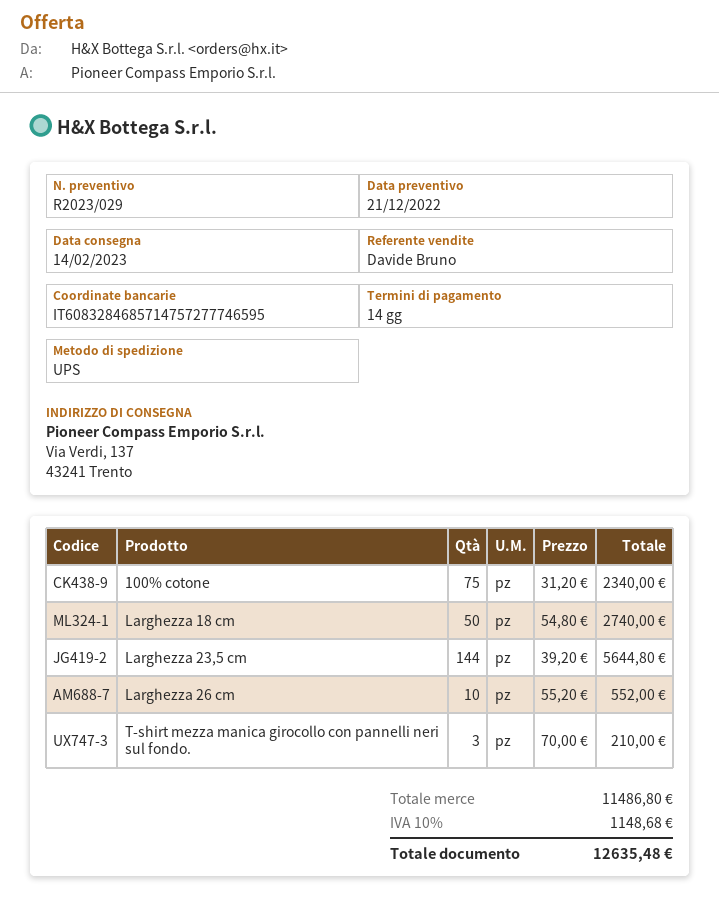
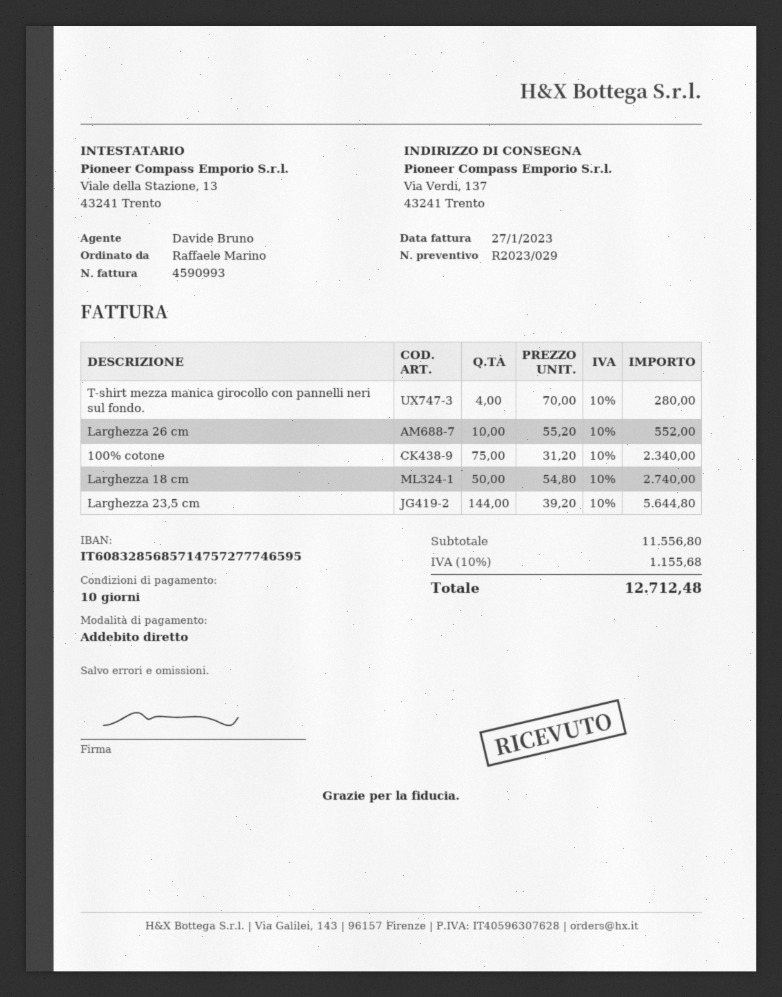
payment terms: 14 days -> 10 days
bank account: IT6083284685714757277746595 -> IT6083285685714757277746595
T-shirt mezza manica girocollo con pannelli neri sul fondo.: 3 x 70.00 = 210.00 -> 4 x 70.00 = 280.00
subtotal: 11486.80 -> 11556.80
tax: 10% = 1148.68 -> 10% = 1155.68
total: 12635.48 -> 12712.48

